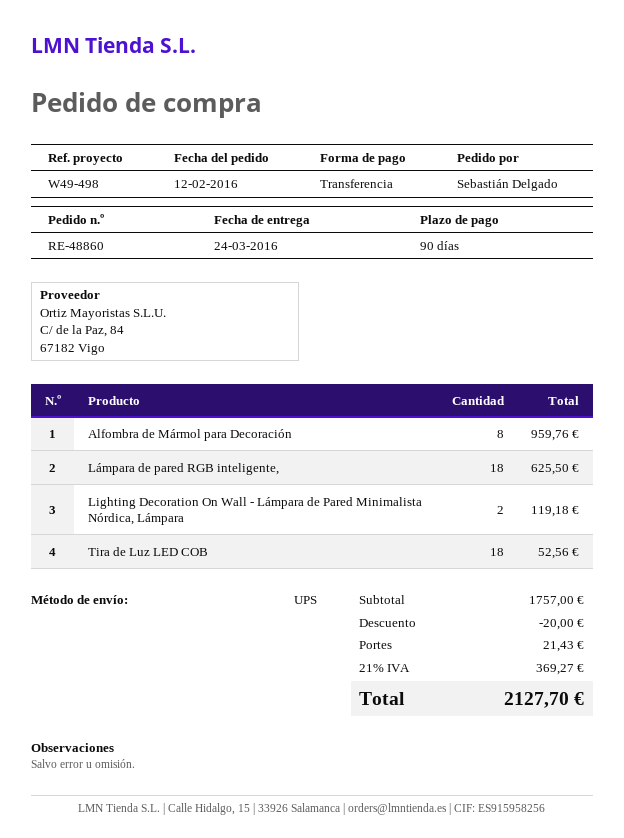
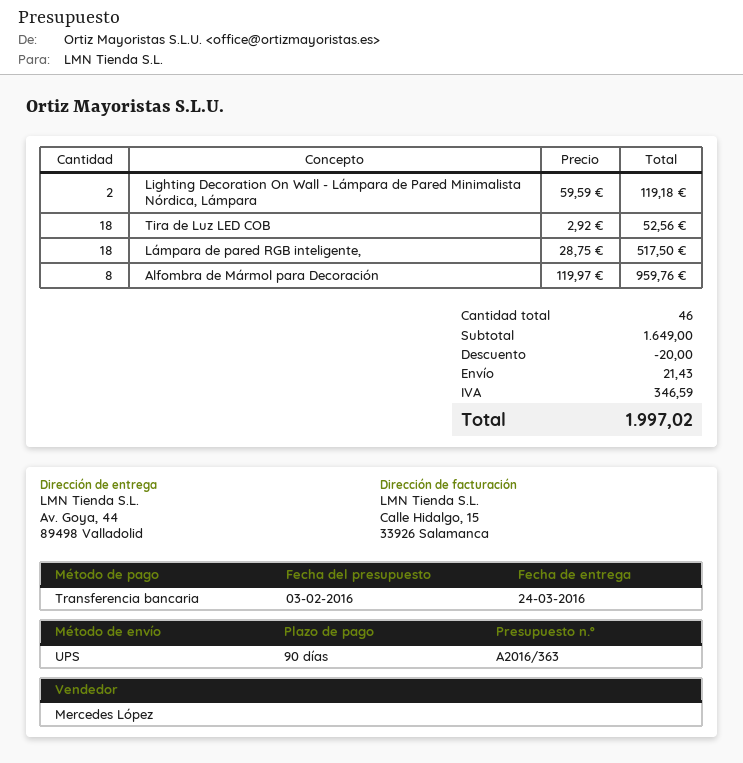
Lámpara de pared RGB inteligente,: 18 for 625.50 -> 18 for 517.50
subtotal: 1757.00 -> 1649.00
tax: 369.27 -> 346.59
total: 2127.70 -> 1997.02

